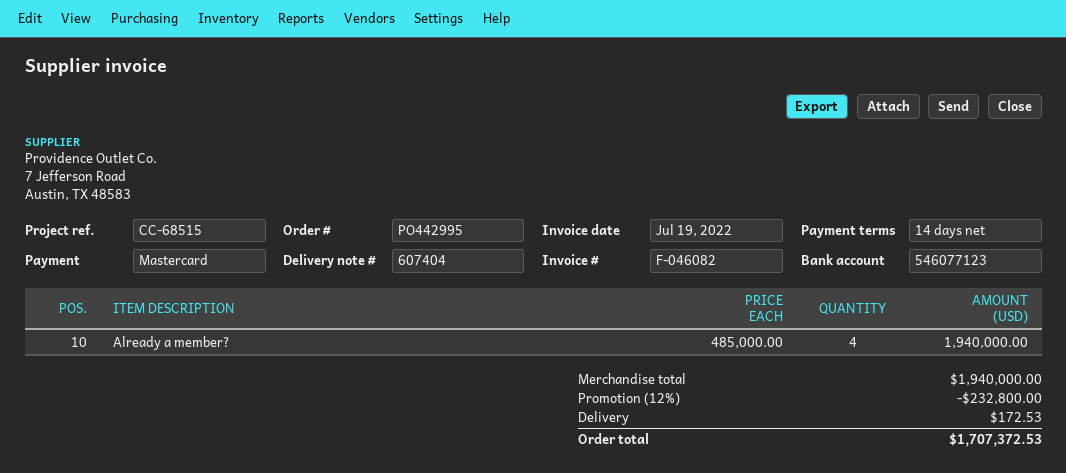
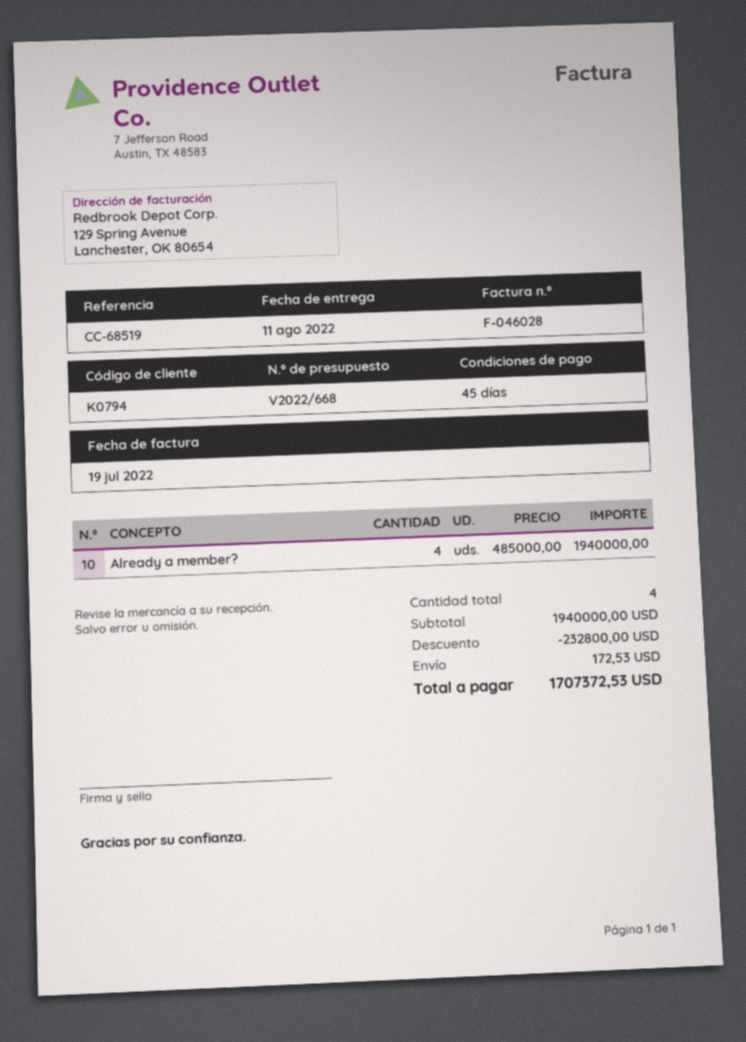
invoice number: F-046082 -> F-046028
payment terms: 14 days -> 45 days
reference: CC-68515 -> CC-68519

